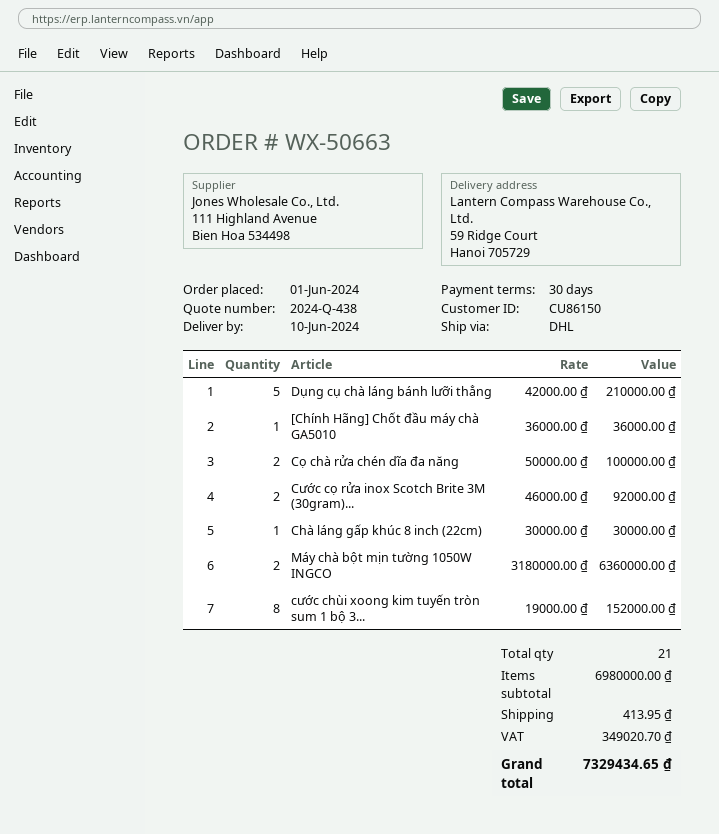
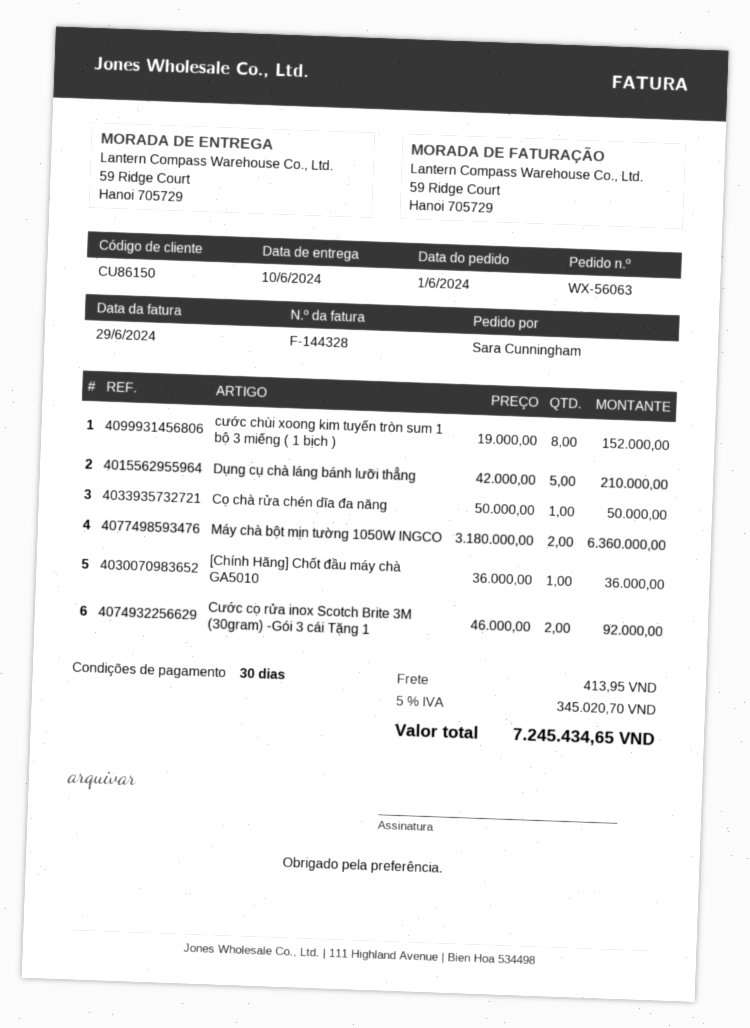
order number: WX-50663 -> WX-56063
Cọ chà rửa chén dĩa đa năng: 2 x 50000.00 = 100000.00 -> 1 x 50000.00 = 50000.00
Chà láng gấp khúc 8 inch (22cm): 1 x 30000.00 = 30000.00 -> none
tax: 349020.70 -> 345020.70
total: 7329434.65 -> 7245434.65

